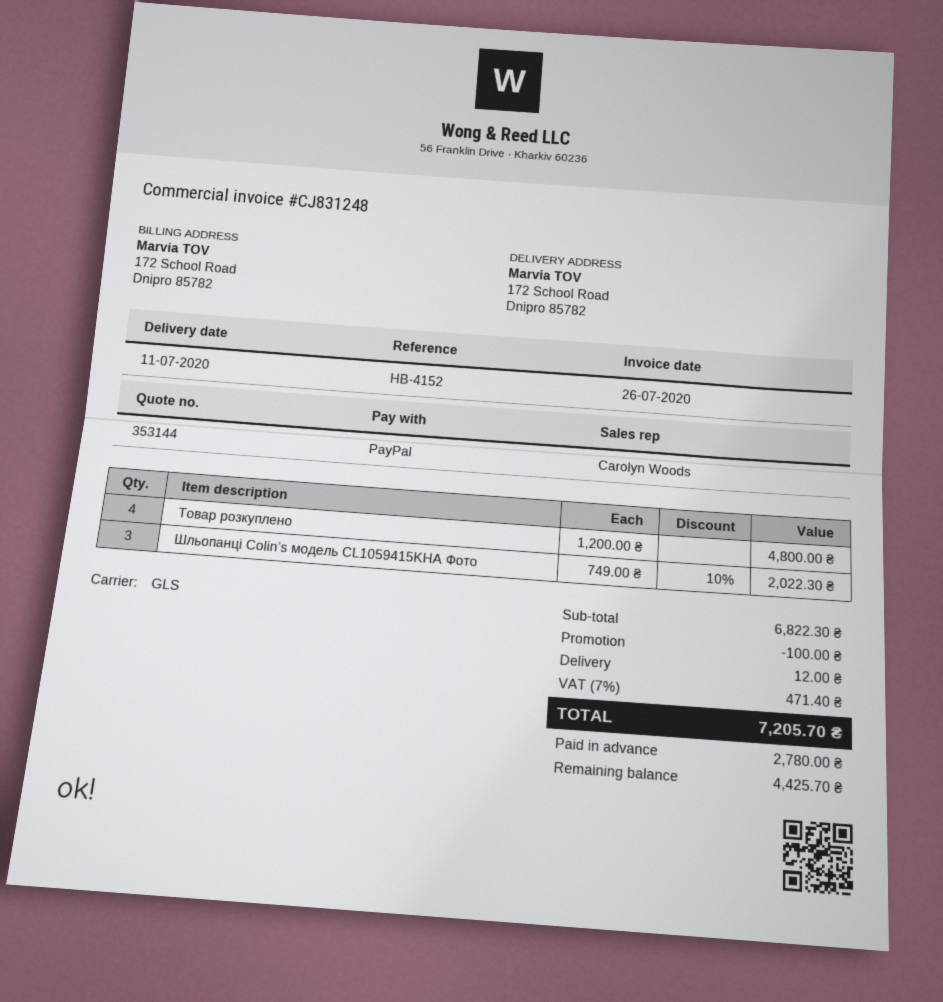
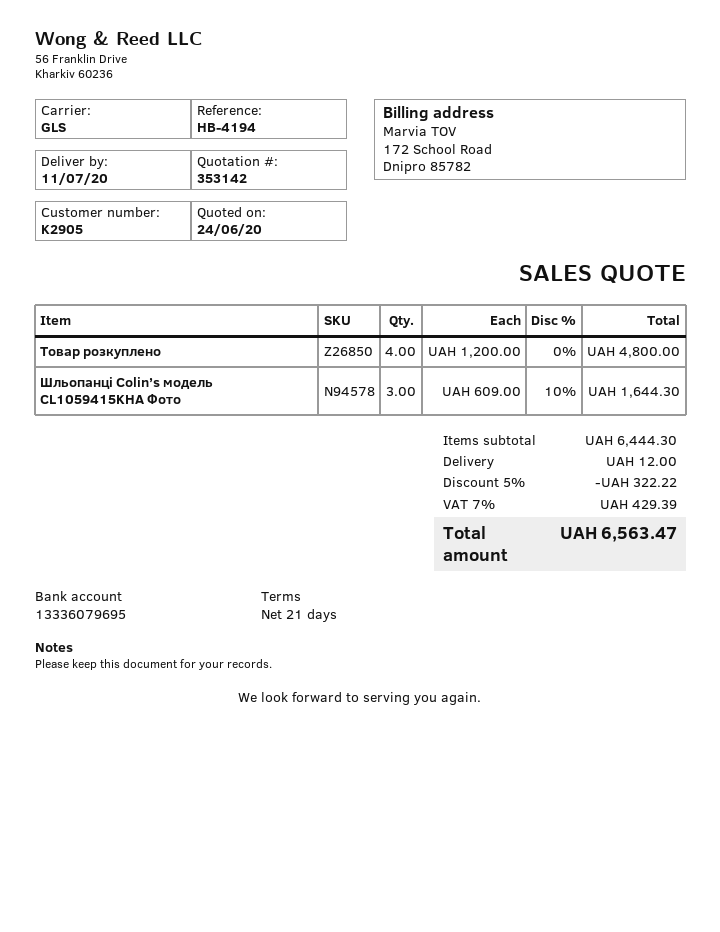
quote number: 353144 -> 353142
reference: HB-4152 -> HB-4194
Шльопанці Colin’s модель CL1059415KHA Фото: 3 x 749.00 - 10% = 2022.30 -> 3 x 609.00 - 10% = 1644.30
subtotal: 6822.30 -> 6444.30
discount: 100.00 -> 322.22
tax: 7% = 471.40 -> 7% = 429.39
total: 7205.70 -> 6563.47

